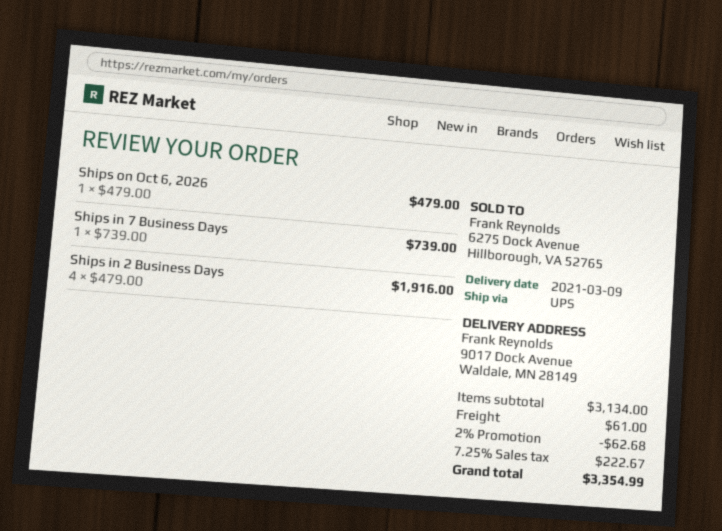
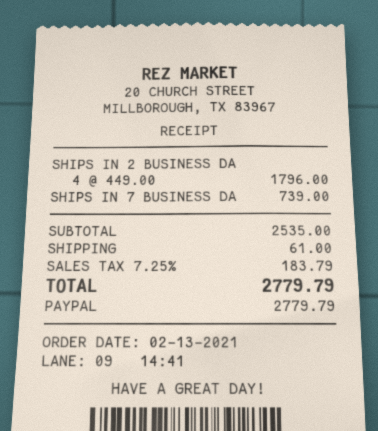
Ships on Oct 6, 2026: 1 x 479.00 = 479.00 -> none
Ships in 2 Business Days: 4 x 479.00 = 1916.00 -> 4 x 449.00 = 1796.00
subtotal: 3134.00 -> 2535.00
discount: 2% = 62.68 -> none
tax: 7.25% = 222.67 -> 7.25% = 183.79
total: 3354.99 -> 2779.79

